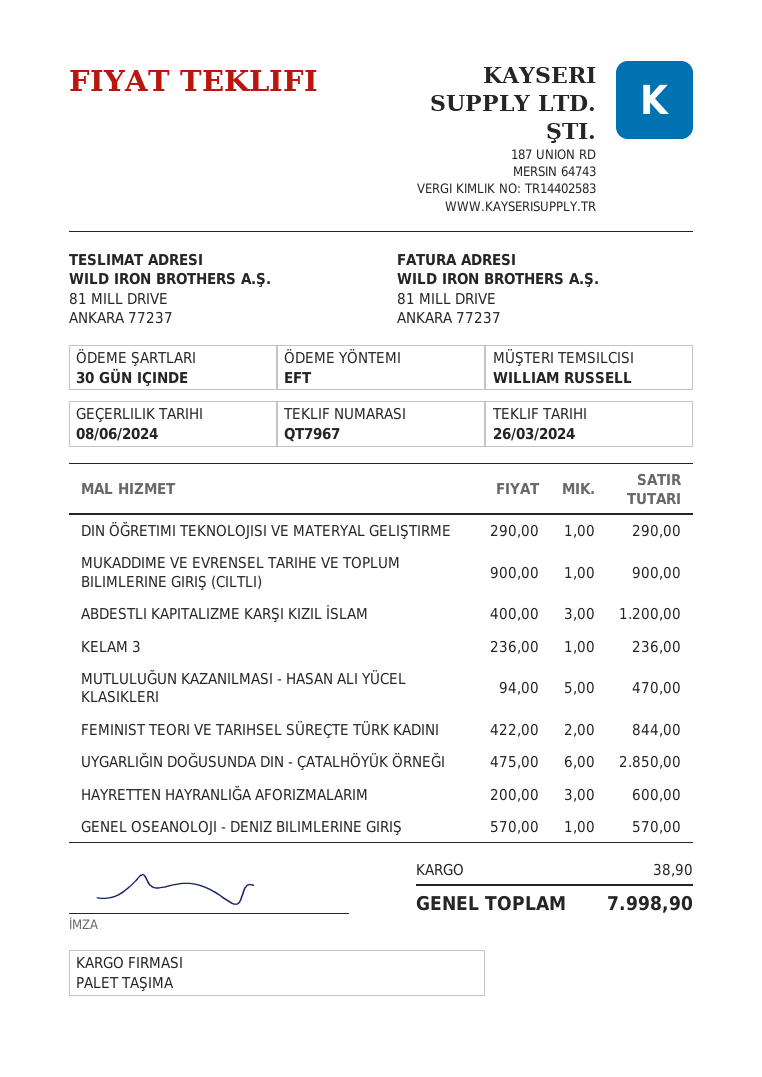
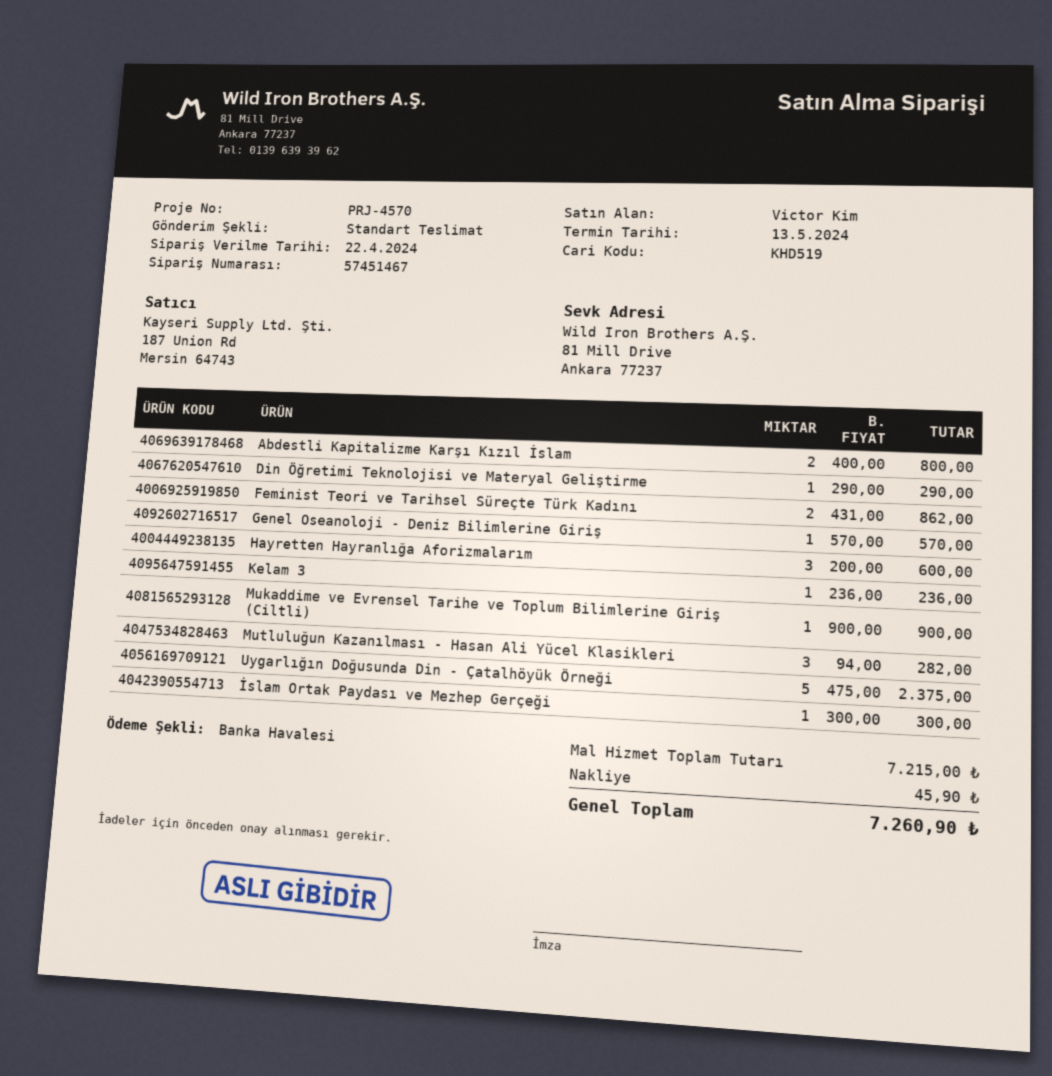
shipping method: pallet freight -> standard
ABDESTLI KAPITALIZME KARŞI KIZIL İSLAM: 3 x 400.00 = 1200.00 -> 2 x 400.00 = 800.00
MUTLULUĞUN KAZANILMASI - HASAN ALI YÜCEL KLASIKLERI: 5 x 94.00 = 470.00 -> 3 x 94.00 = 282.00
FEMINIST TEORI VE TARIHSEL SÜREÇTE TÜRK KADINI: 2 x 422.00 = 844.00 -> 2 x 431.00 = 862.00
UYGARLIĞIN DOĞUSUNDA DIN - ÇATALHÖYÜK ÖRNEĞI: 6 x 475.00 = 2850.00 -> 5 x 475.00 = 2375.00
İslam Ortak Paydası ve Mezhep Gerçeği: none -> 1 x 300.00 = 300.00
shipping: 38.90 -> 45.90
total: 7998.90 -> 7260.90

